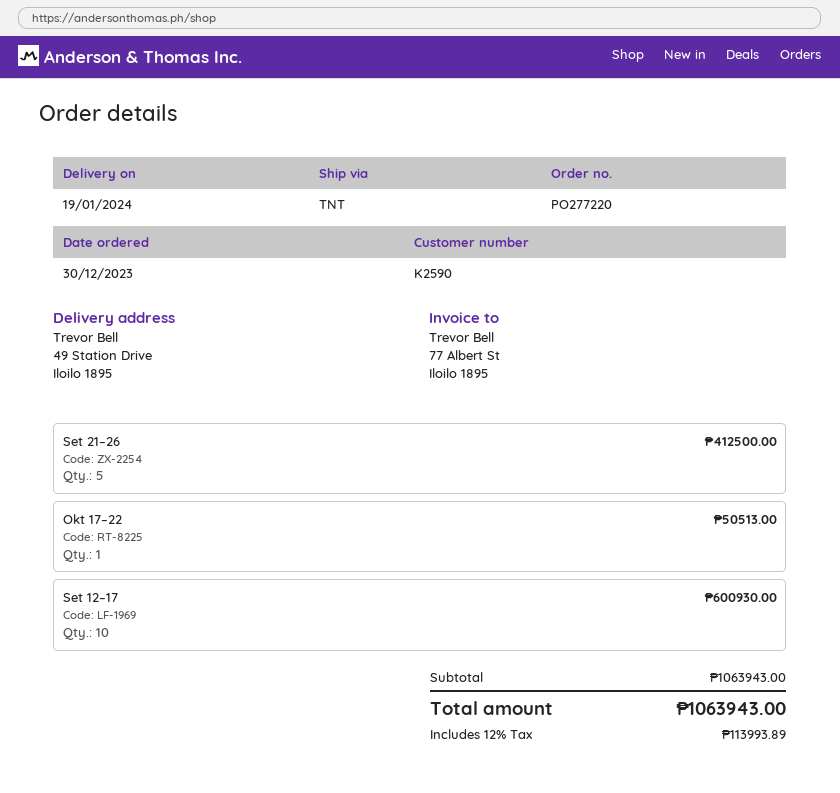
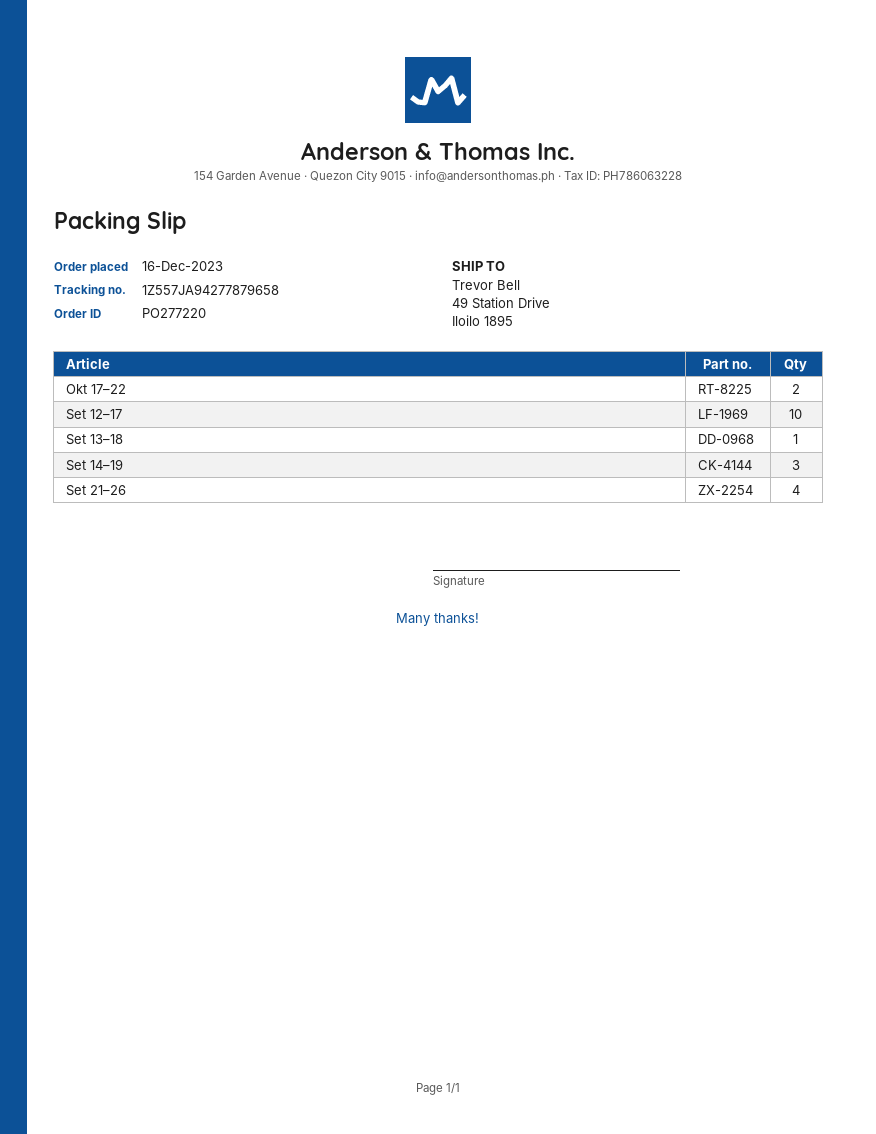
order date: 2023-12-30 -> 2023-12-16
Set 21–26: 5 -> 4
Okt 17–22: 1 -> 2
Set 13–18: none -> 1
Set 14–19: none -> 3

